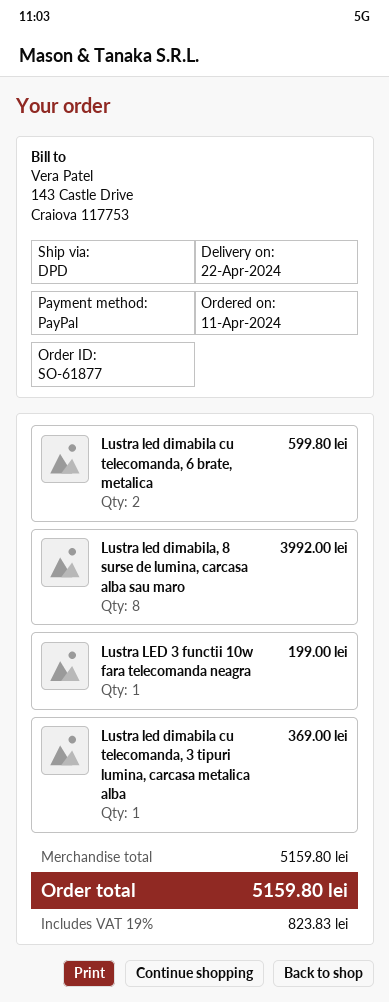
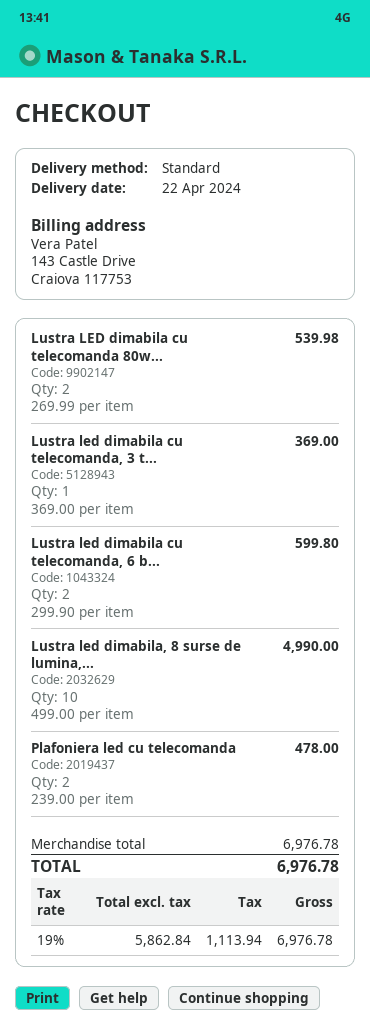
shipping method: DPD -> standard
Lustra led dimabila, 8 surse de lumina, carcasa alba sau maro: 8 for 3992.00 -> 10 for 4990.00
Lustra LED 3 functii 10w fara telecomanda neagra: 1 for 199.00 -> none
Lustra LED dimabila cu telecomanda 80w...: none -> 2 for 539.98
Plafoniera led cu telecomanda: none -> 2 for 478.00
subtotal: 5159.80 -> 6976.78
tax: 19% = 823.83 -> 19% = 1113.94
total: 5159.80 -> 6976.78

